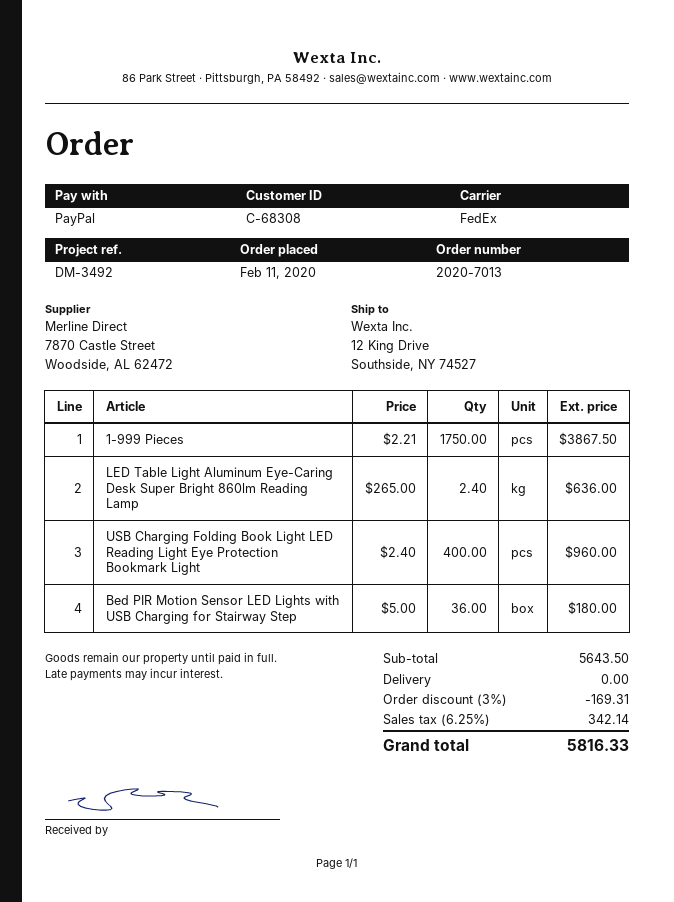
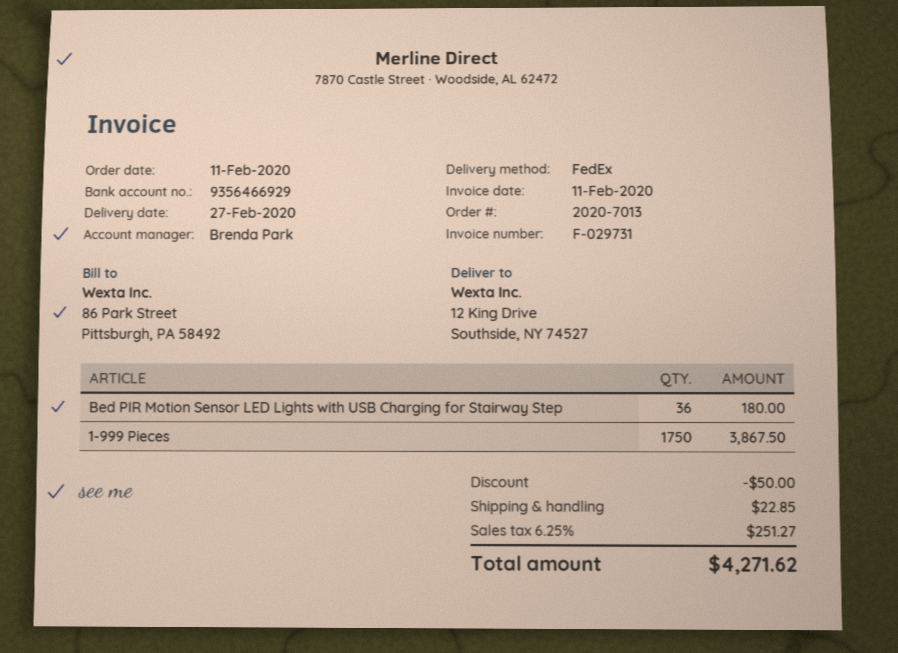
LED Table Light Aluminum Eye-Caring Desk Super Bright 860lm Reading Lamp: 2.4 for 636.00 -> none
USB Charging Folding Book Light LED Reading Light Eye Protection Bookmark Light: 400 for 960.00 -> none
discount: 169.31 -> 50.00
shipping: 0.00 -> 22.85
tax: 6.25% = 342.14 -> 6.25% = 251.27
total: 5816.33 -> 4271.62

